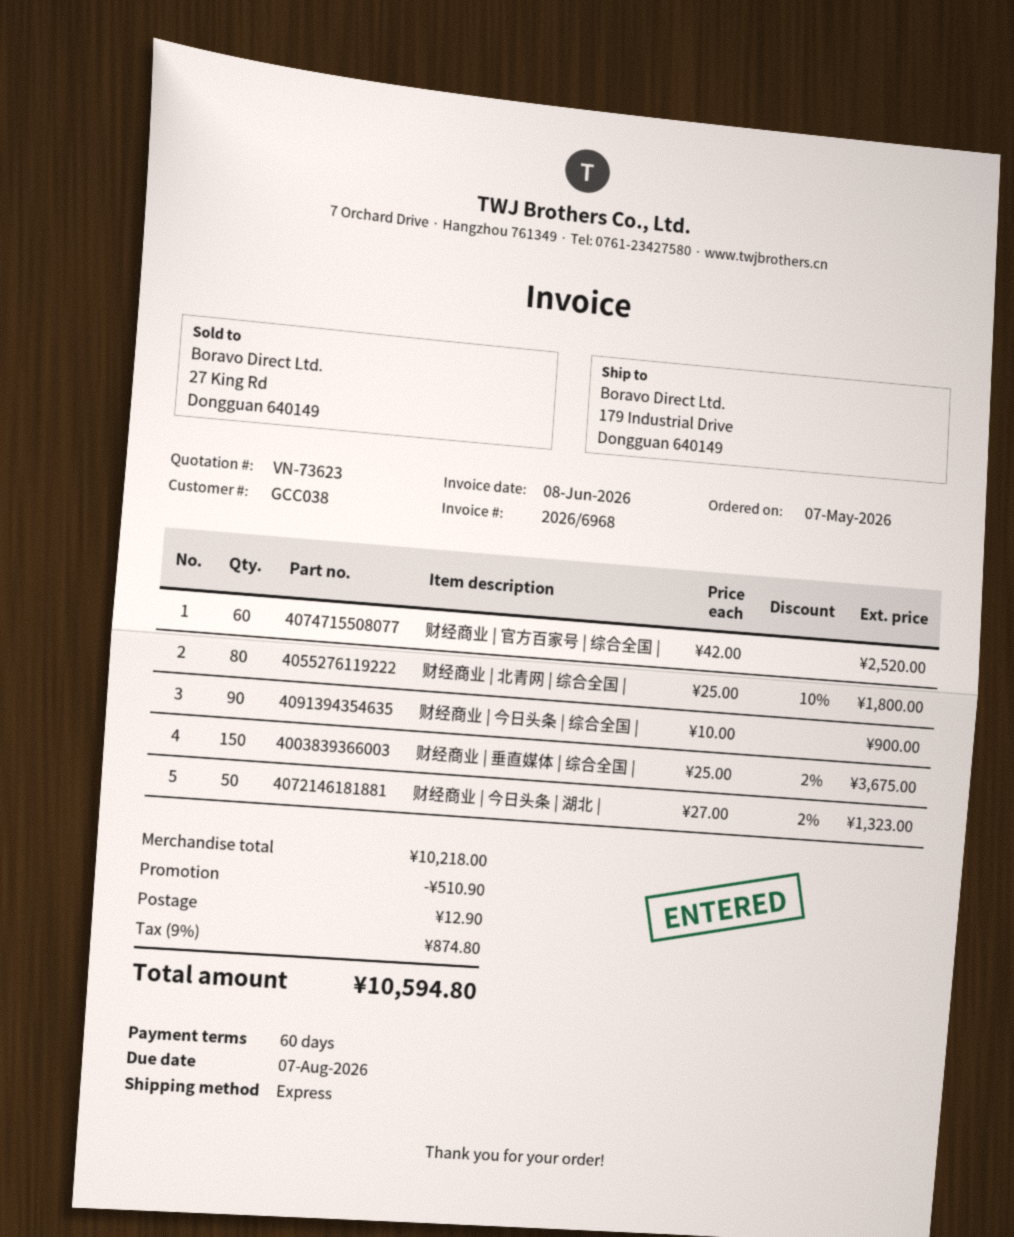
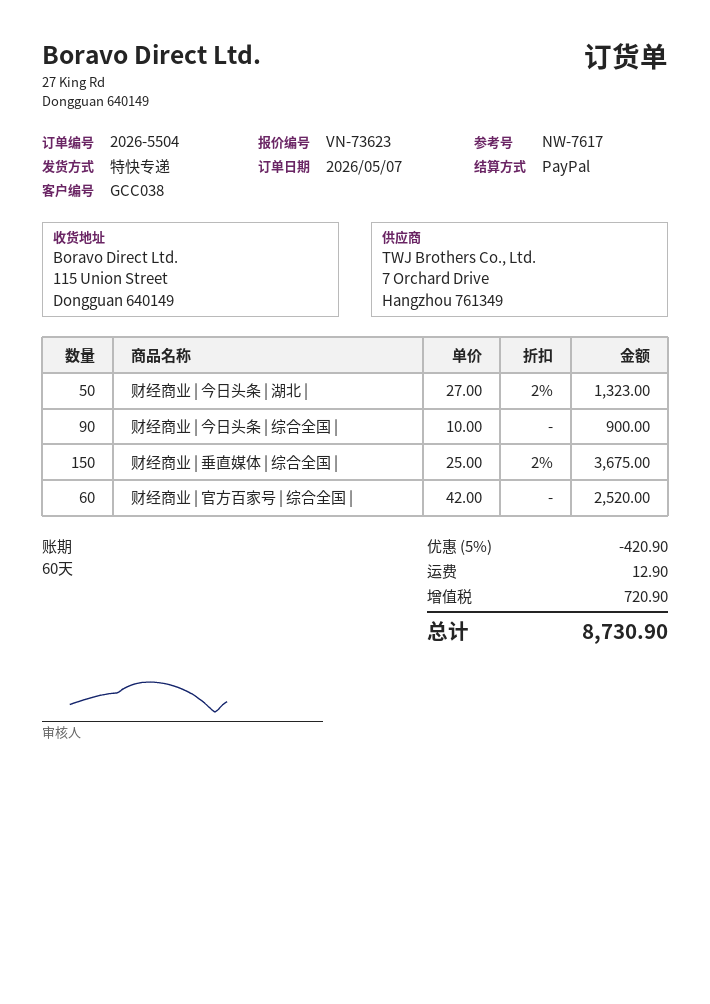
ship to: 179 Industrial Drive, Dongguan 640149 -> 115 Union Street, Dongguan 640149
财经商业 | 北青网 | 综合全国 |: 80 x 25.00 - 10% = 1800.00 -> none
discount: 510.90 -> 420.90
tax: 874.80 -> 720.90
total: 10594.80 -> 8730.90

